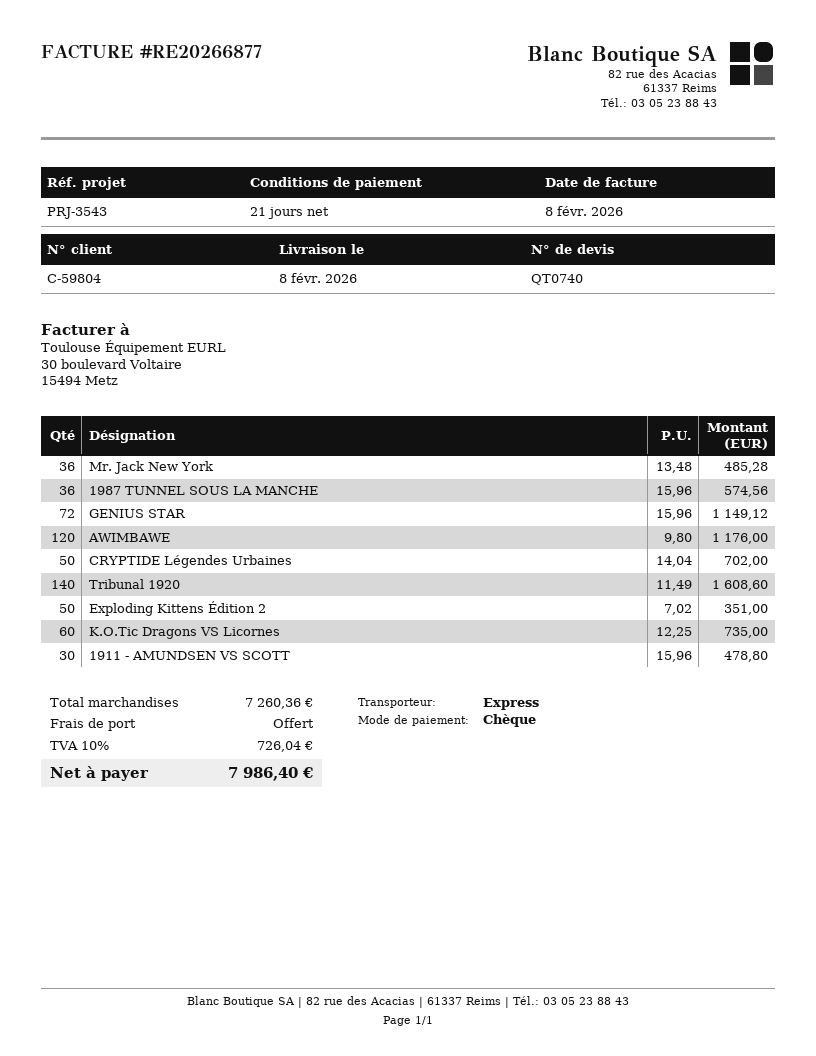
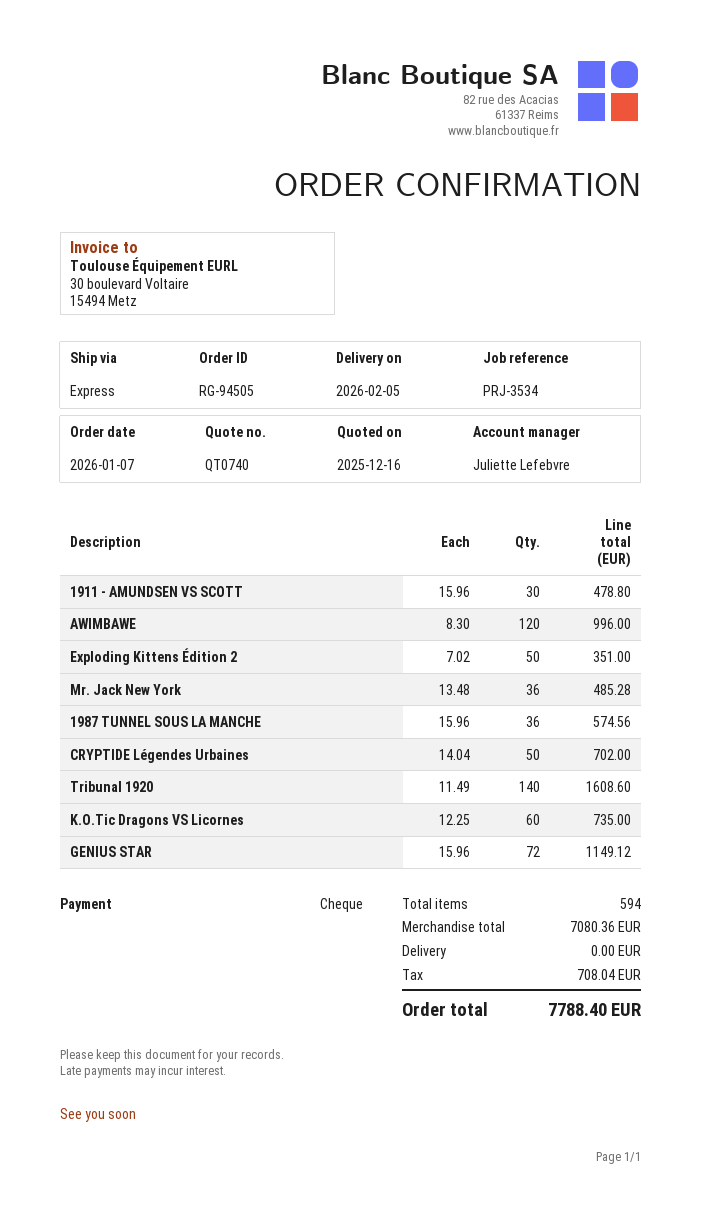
delivery date: 2026-02-08 -> 2026-02-05
reference: PRJ-3543 -> PRJ-3534
AWIMBAWE: 120 x 9.80 = 1176.00 -> 120 x 8.30 = 996.00
subtotal: 7260.36 -> 7080.36
tax: 726.04 -> 708.04
total: 7986.40 -> 7788.40

